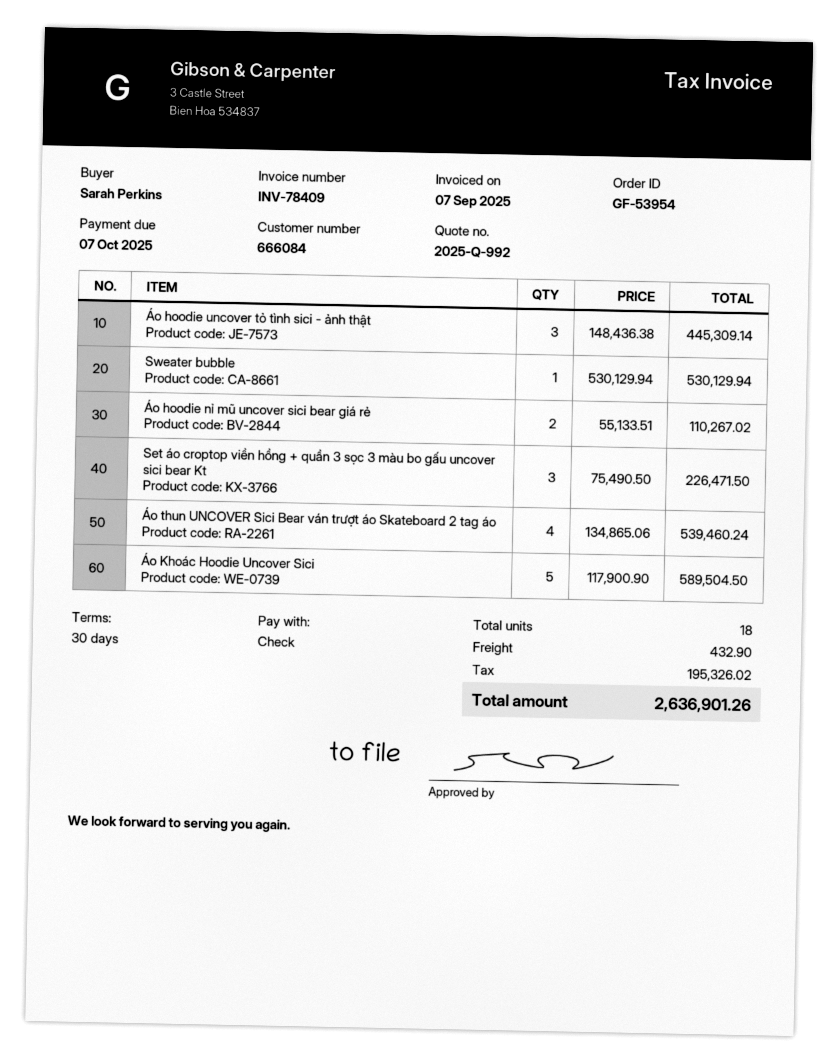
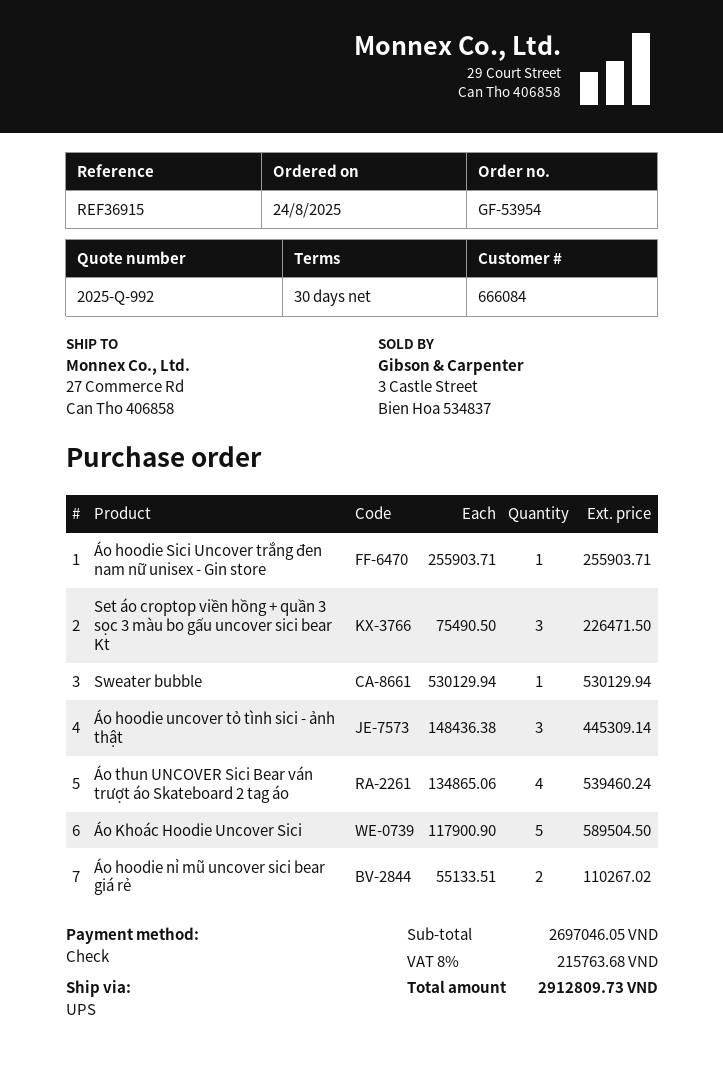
Áo hoodie Sici Uncover trắng đen nam nữ unisex - Gin store: none -> 1 x 255903.71 = 255903.71
shipping: 432.90 -> none
tax: 195326.02 -> 215763.68
total: 2636901.26 -> 2912809.73

